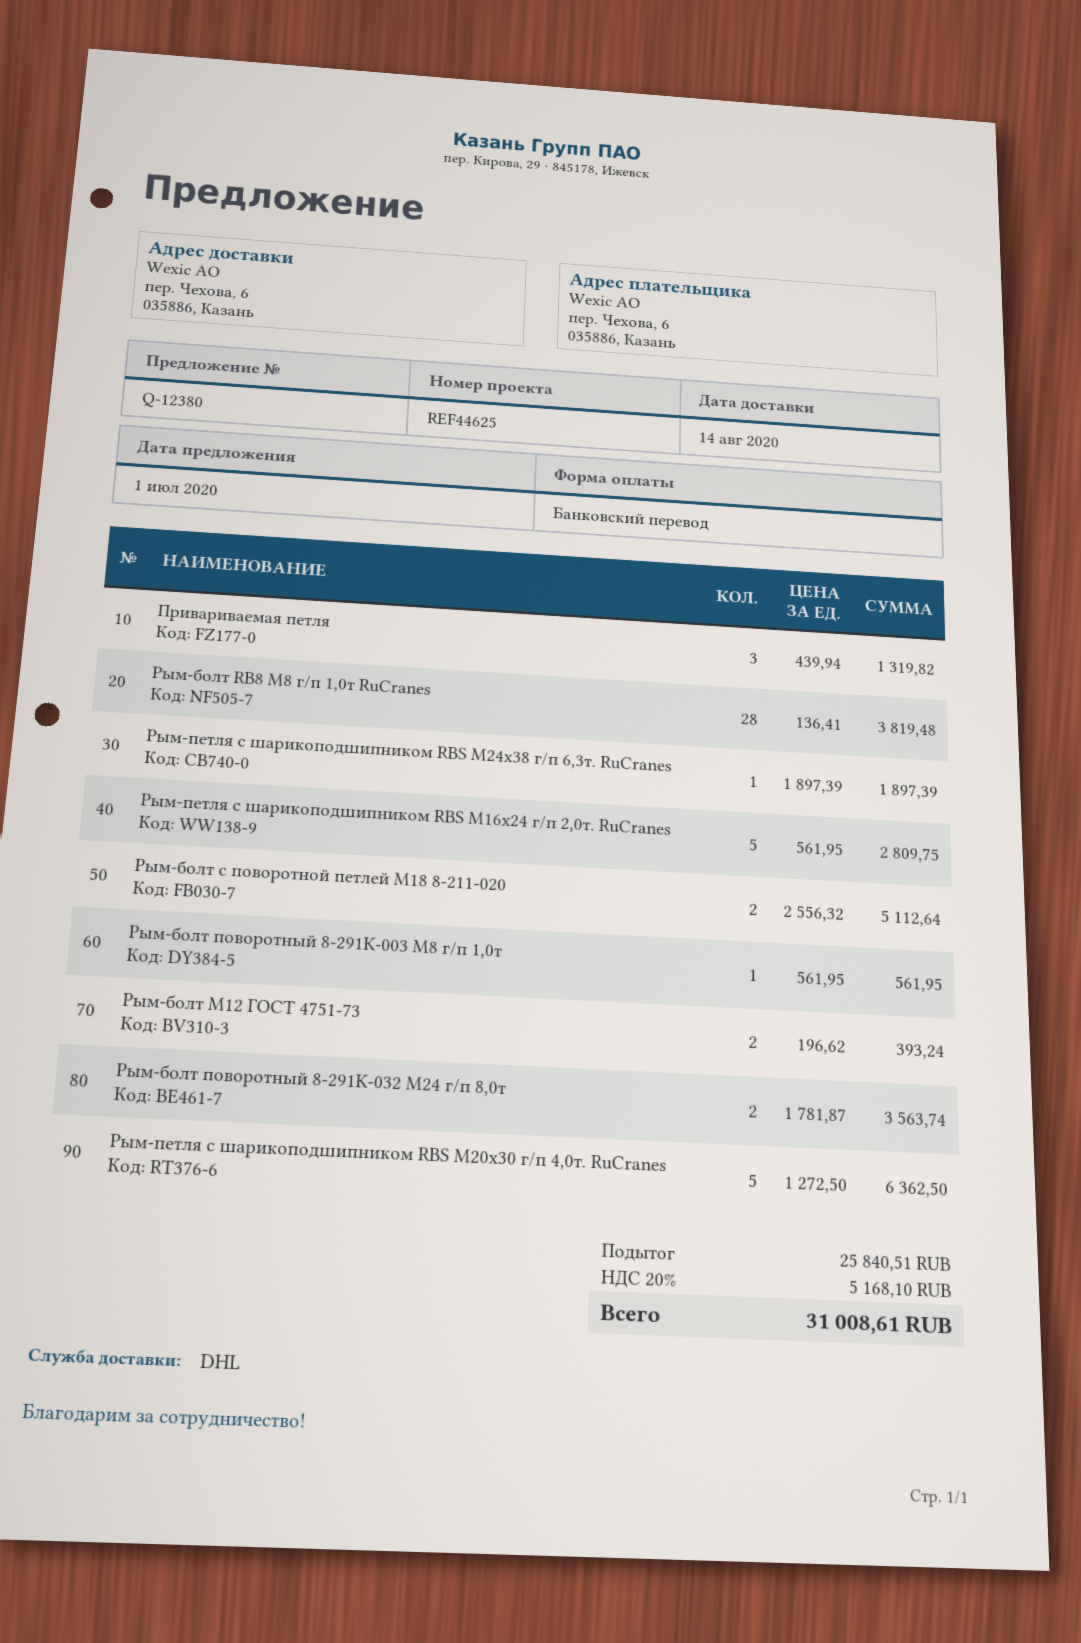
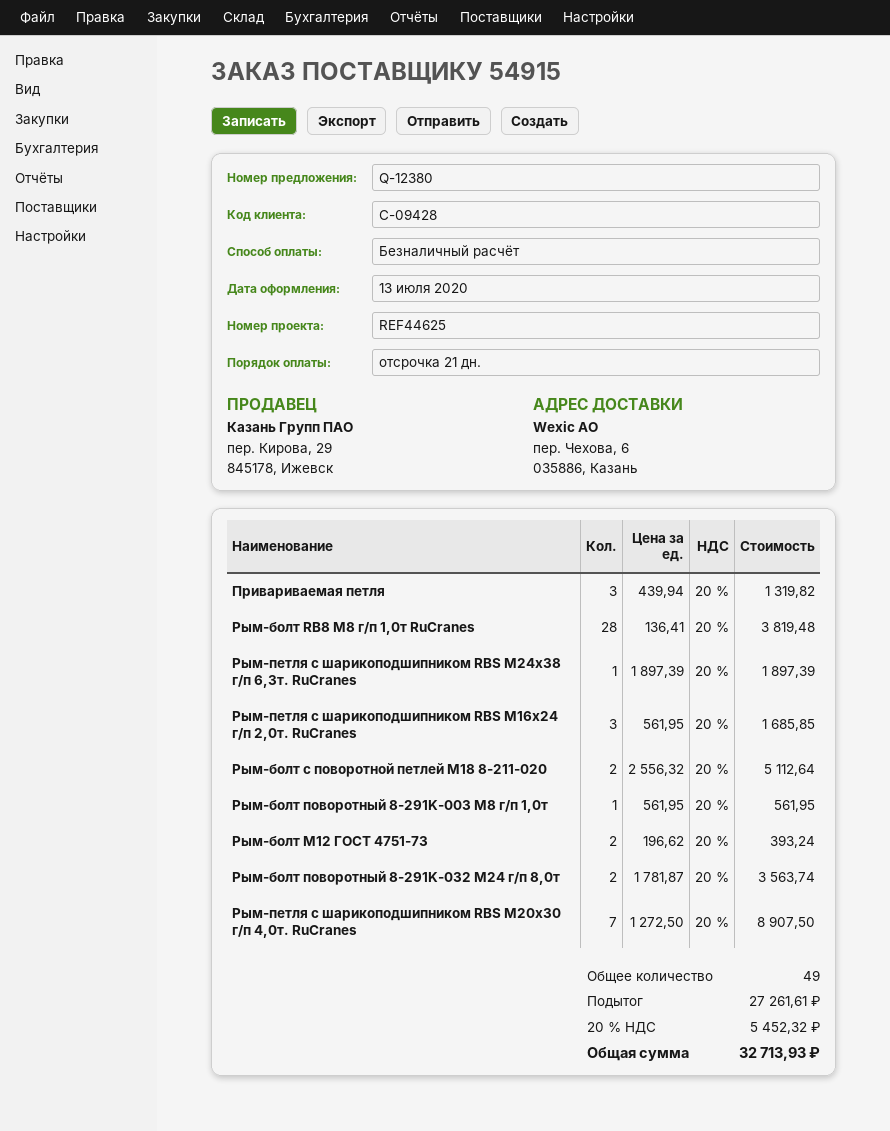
Рым-петля с шарикоподшипником RBS М16х24 г/п 2,0т. RuCranes: 5 x 561.95 = 2809.75 -> 3 x 561.95 = 1685.85
Рым-петля с шарикоподшипником RBS М20х30 г/п 4,0т. RuCranes: 5 x 1272.50 = 6362.50 -> 7 x 1272.50 = 8907.50
subtotal: 25840.51 -> 27261.61
tax: 20% = 5168.10 -> 20% = 5452.32
total: 31008.61 -> 32713.93

